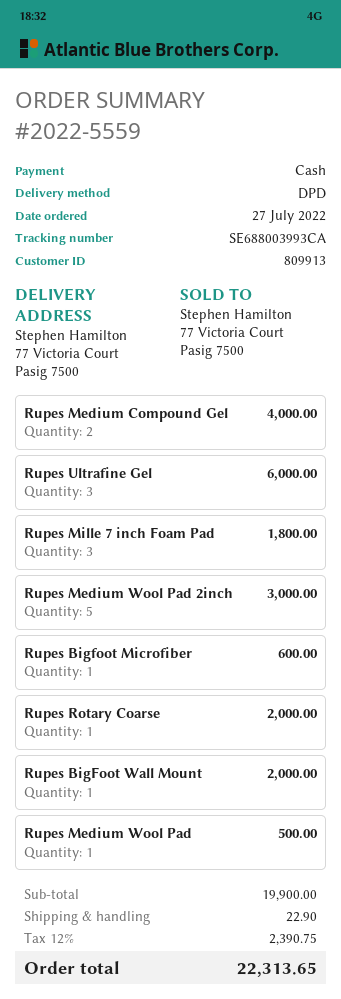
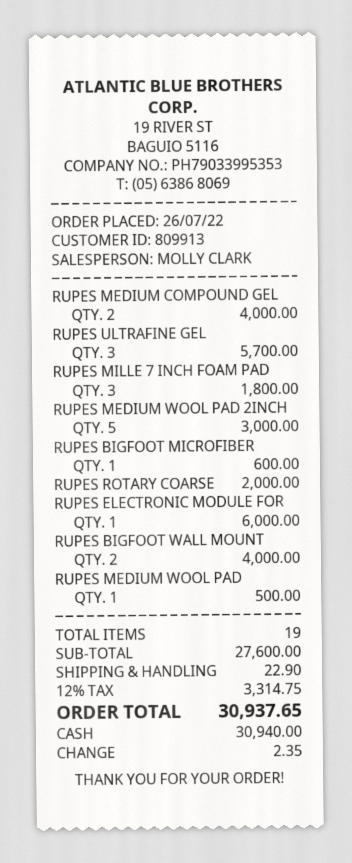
order date: 2022-07-27 -> 2022-07-26
Rupes Ultrafine Gel: 3 for 6000.00 -> 3 for 5700.00
Rupes BigFoot Wall Mount: 1 for 2000.00 -> 2 for 4000.00
RUPES ELECTRONIC MODULE FOR: none -> 1 for 6000.00
subtotal: 19900.00 -> 27600.00
tax: 12% = 2390.75 -> 12% = 3314.75
total: 22313.65 -> 30937.65

